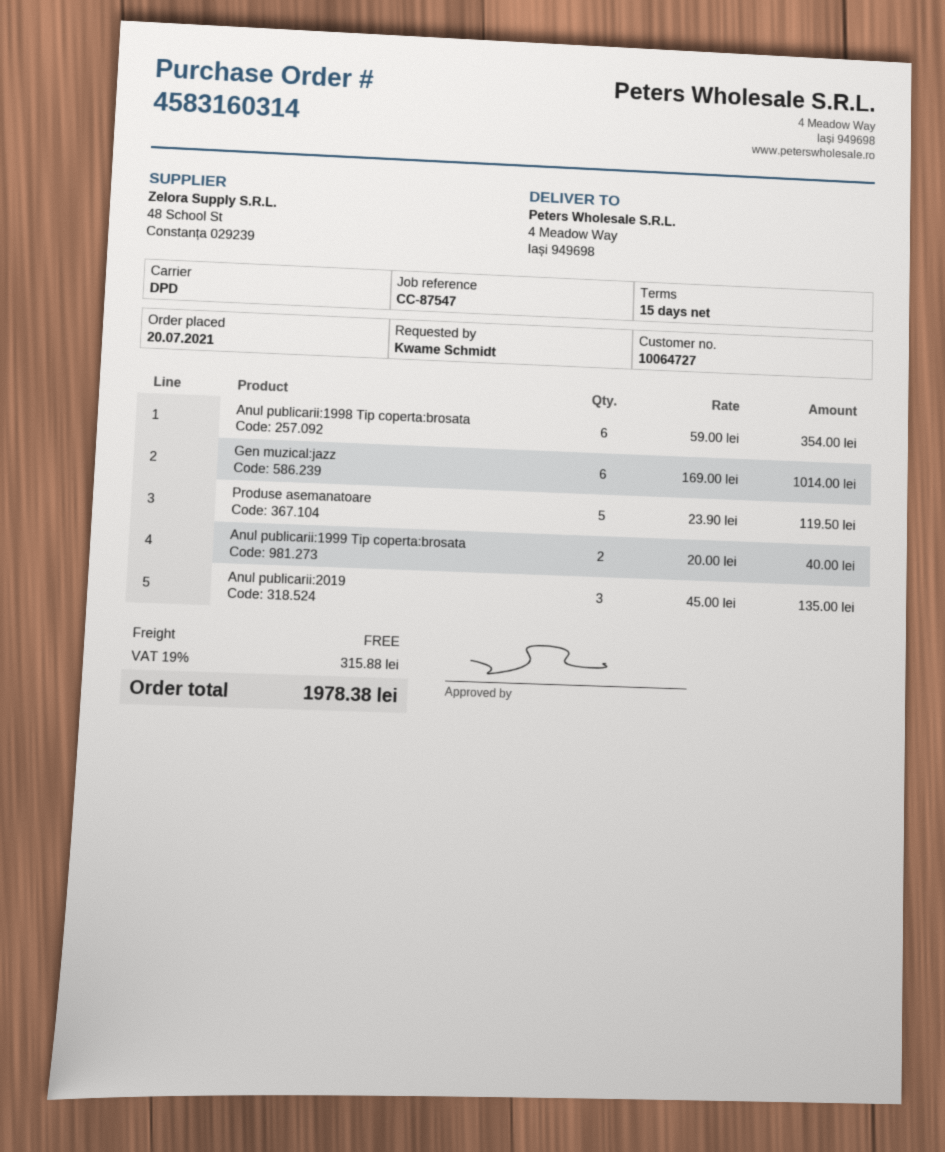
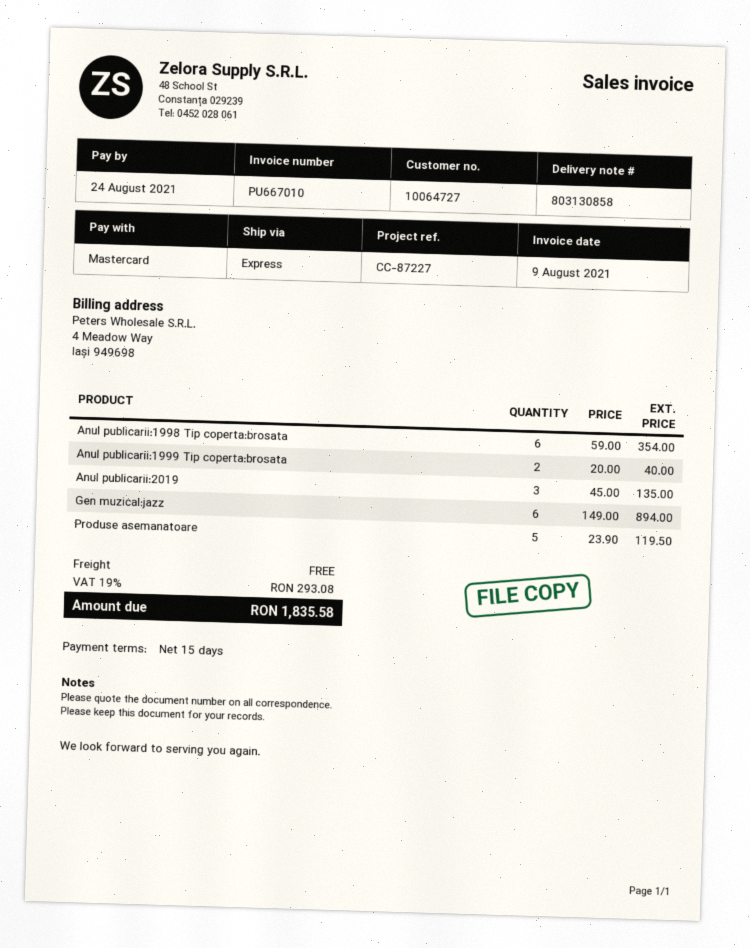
reference: CC-87547 -> CC-87227
shipping method: DPD -> express
Gen muzical:jazz: 6 x 169.00 = 1014.00 -> 6 x 149.00 = 894.00
tax: 19% = 315.88 -> 19% = 293.08
total: 1978.38 -> 1835.58

